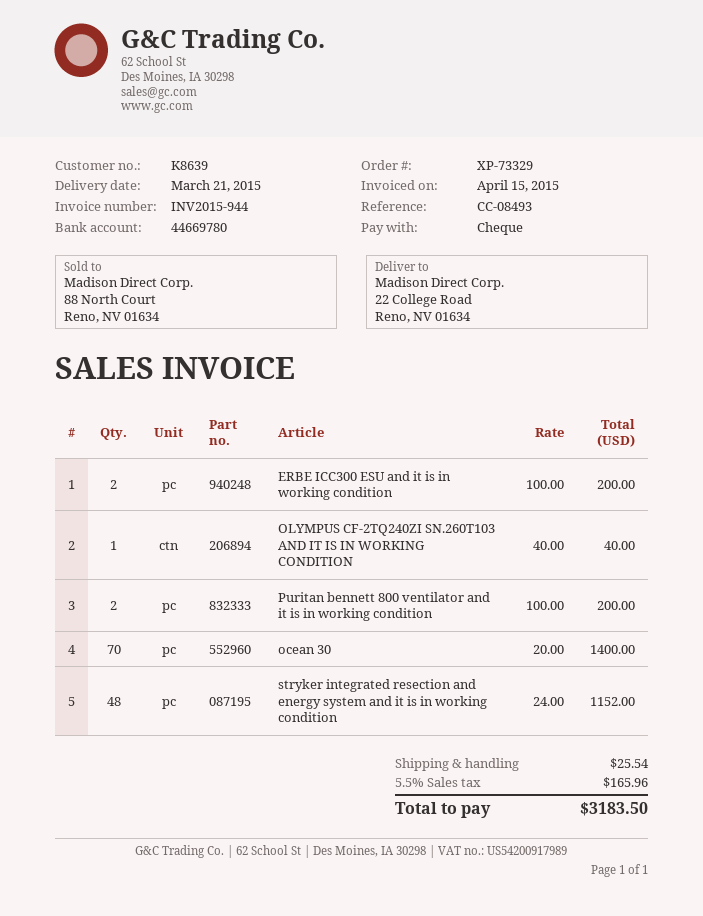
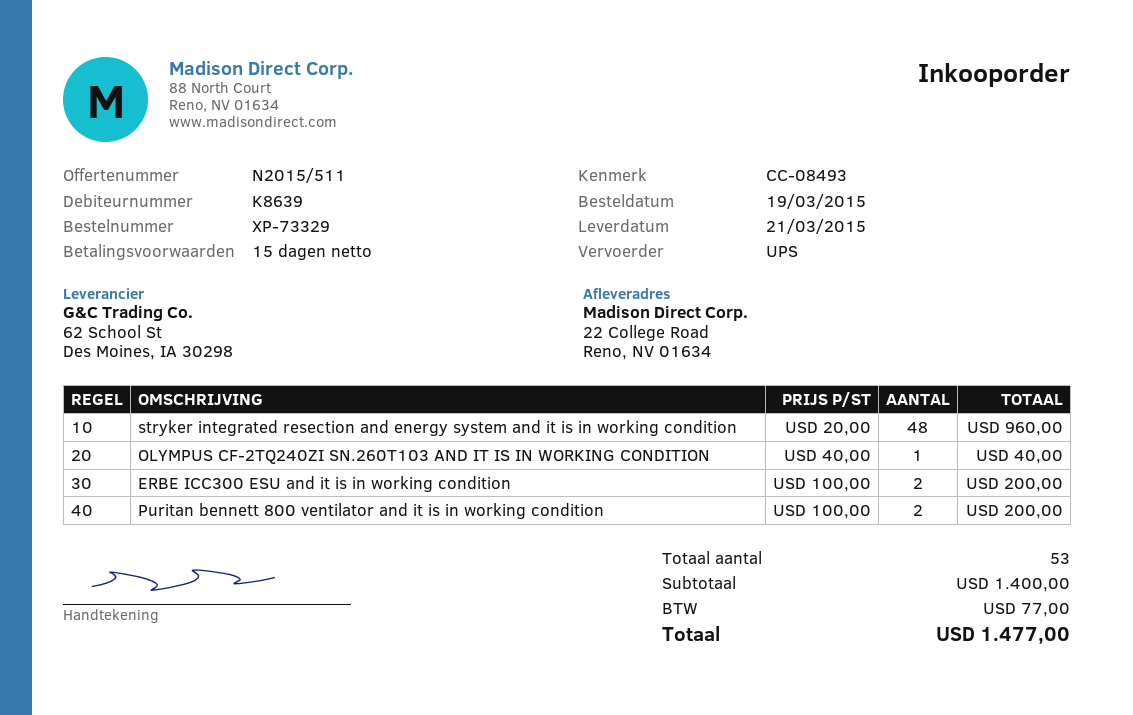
ocean 30: 70 x 20.00 = 1400.00 -> none
stryker integrated resection and energy system and it is in working condition: 48 x 24.00 = 1152.00 -> 48 x 20.00 = 960.00
shipping: 25.54 -> none
tax: 165.96 -> 77.00
total: 3183.50 -> 1477.00

